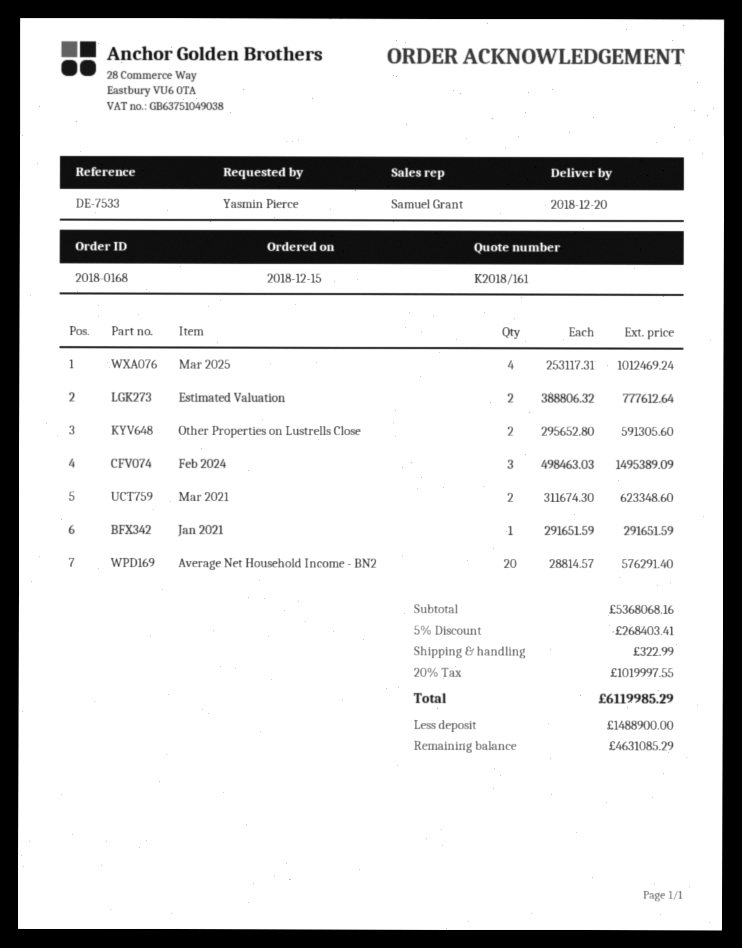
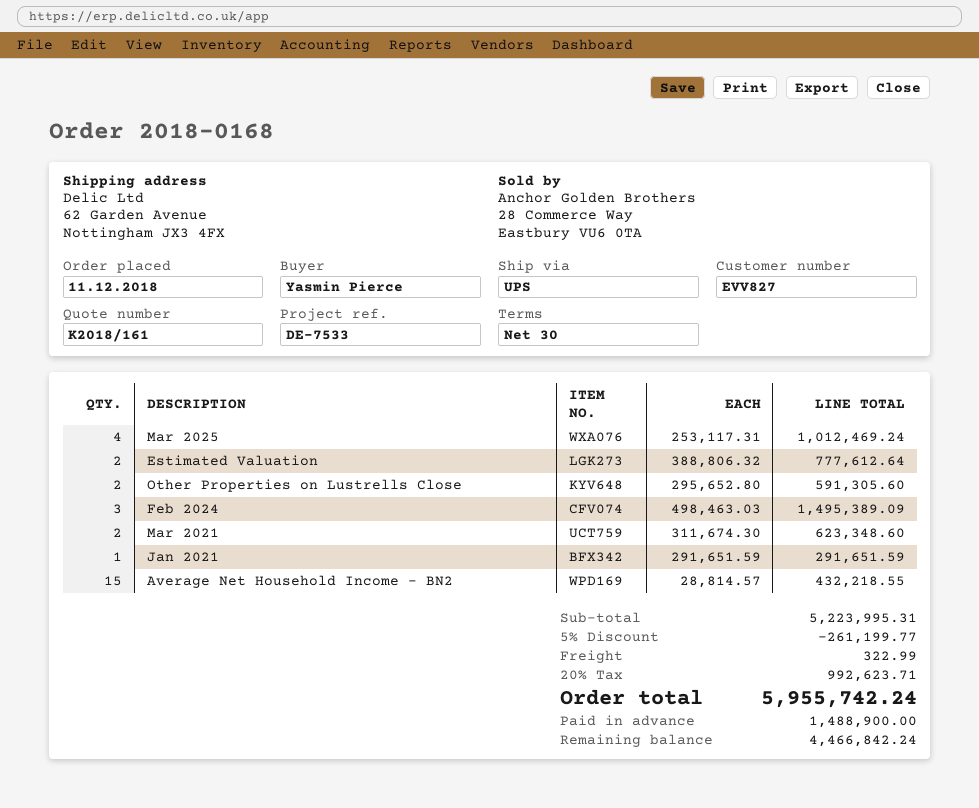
order date: 2018-12-15 -> 2018-12-11
Average Net Household Income - BN2: 20 x 28814.57 = 576291.40 -> 15 x 28814.57 = 432218.55
subtotal: 5368068.16 -> 5223995.31
discount: 5% = 268403.41 -> 5% = 261199.77
tax: 20% = 1019997.55 -> 20% = 992623.71
total: 6119985.29 -> 5955742.24
balance: 4631085.29 -> 4466842.24

